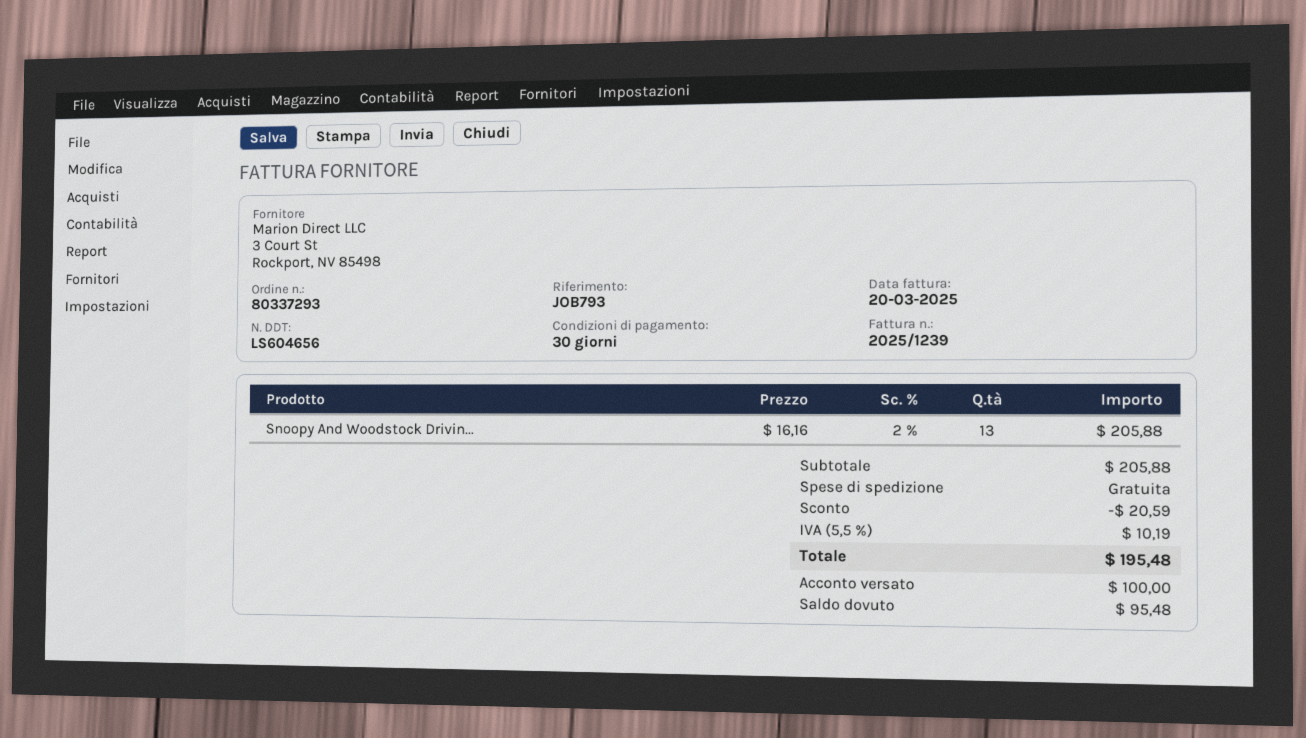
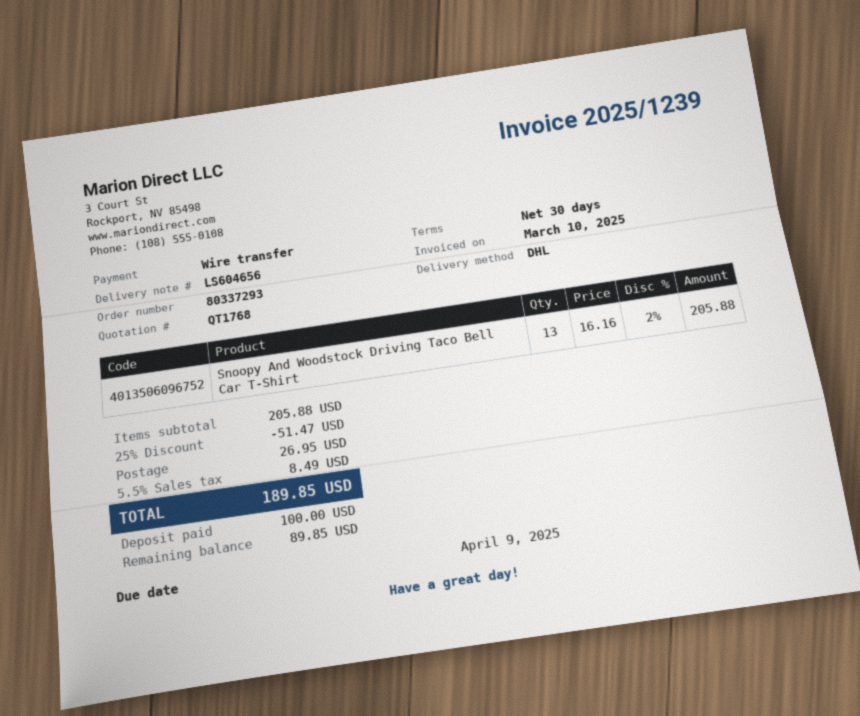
invoice date: 2025-03-20 -> 2025-03-10
discount: 20.59 -> 51.47
shipping: 0.00 -> 26.95
tax: 5.5% = 10.19 -> 5.5% = 8.49
total: 195.48 -> 189.85
balance: 95.48 -> 89.85

